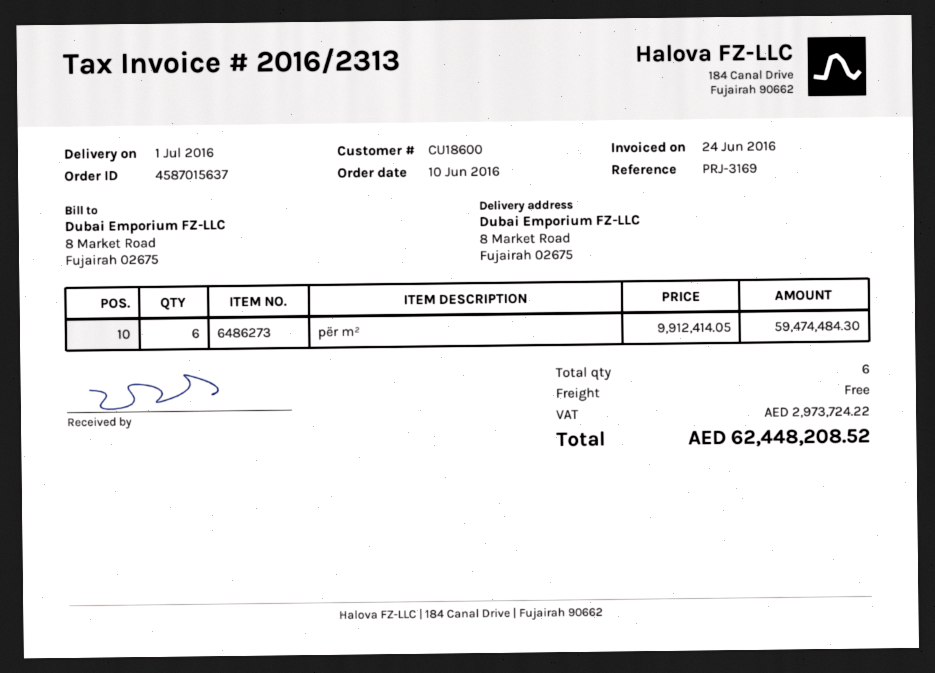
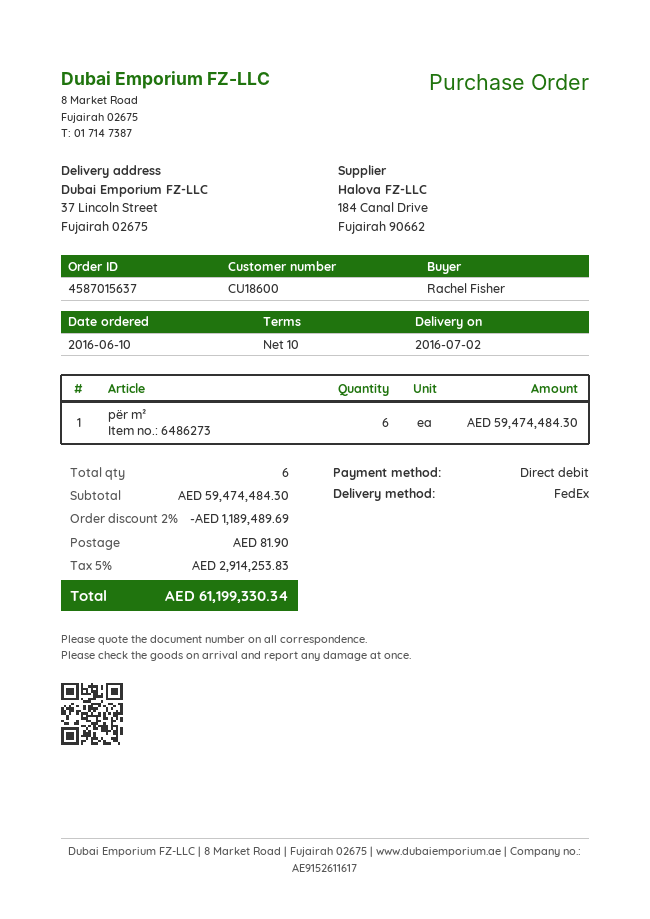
delivery date: 2016-07-01 -> 2016-07-02
ship to: 8 Market Road, Fujairah 02675 -> 37 Lincoln Street, Fujairah 02675
discount: none -> 2% = 1189489.69
shipping: 0.00 -> 81.90
tax: 2973724.22 -> 2914253.83
total: 62448208.52 -> 61199330.34

